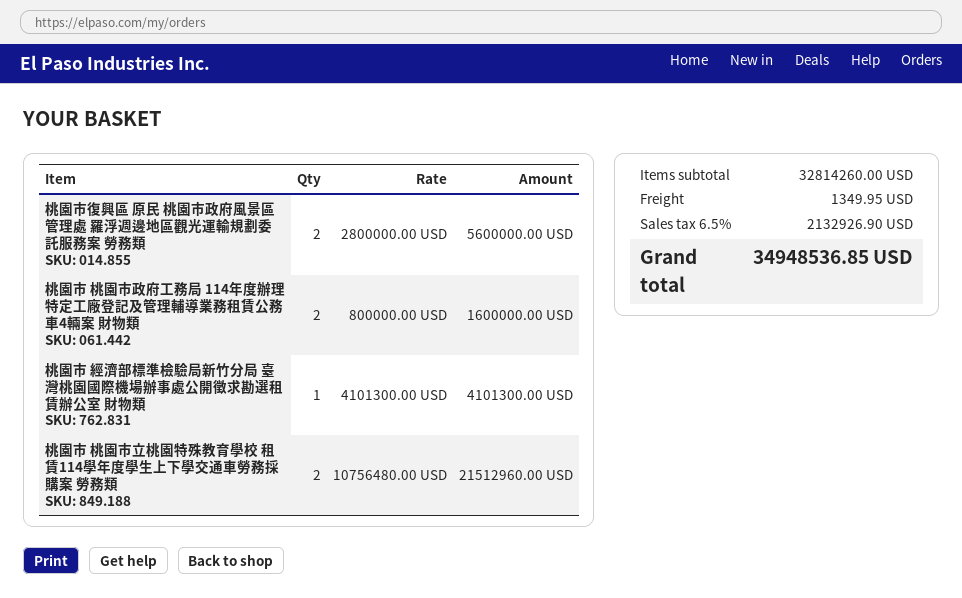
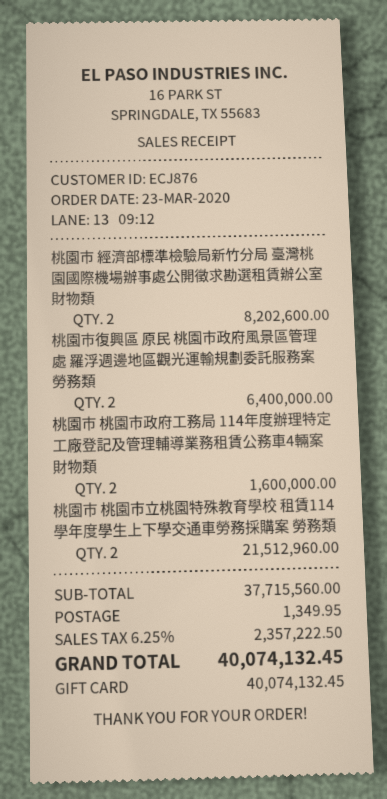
桃園市復興區 原民 桃園市政府風景區管理處 羅浮週邊地區觀光運輸規劃委託服務案 勞務類: 2 for 5600000.00 -> 2 for 6400000.00
桃園市 經濟部標準檢驗局新竹分局 臺灣桃園國際機場辦事處公開徵求勘選租賃辦公室 財物類: 1 for 4101300.00 -> 2 for 8202600.00
subtotal: 32814260.00 -> 37715560.00
tax: 6.5% = 2132926.90 -> 6.25% = 2357222.50
total: 34948536.85 -> 40074132.45

